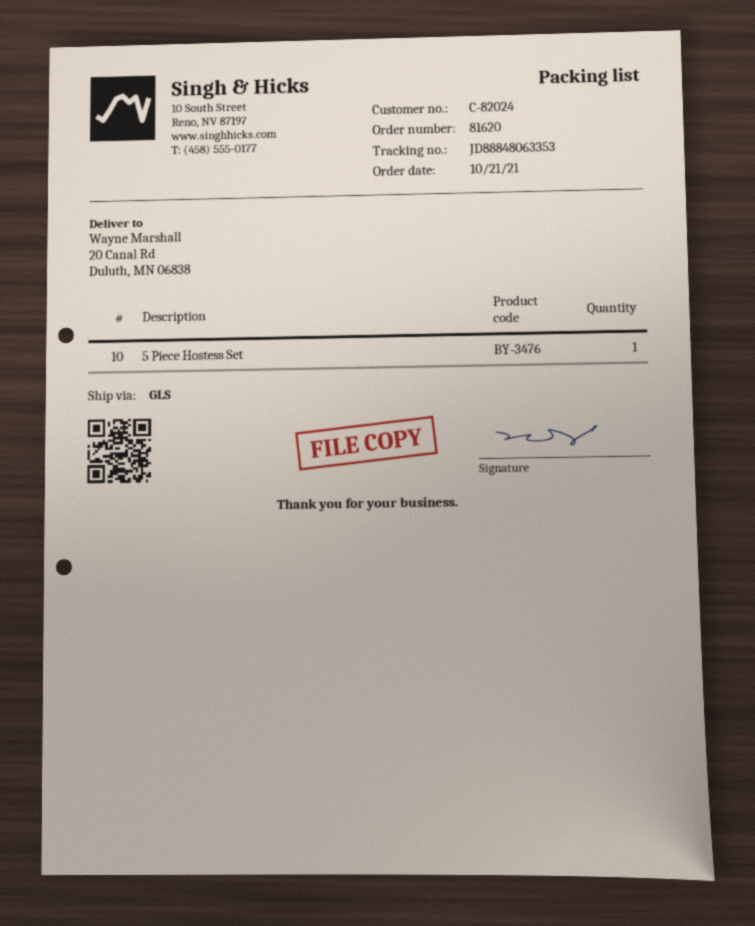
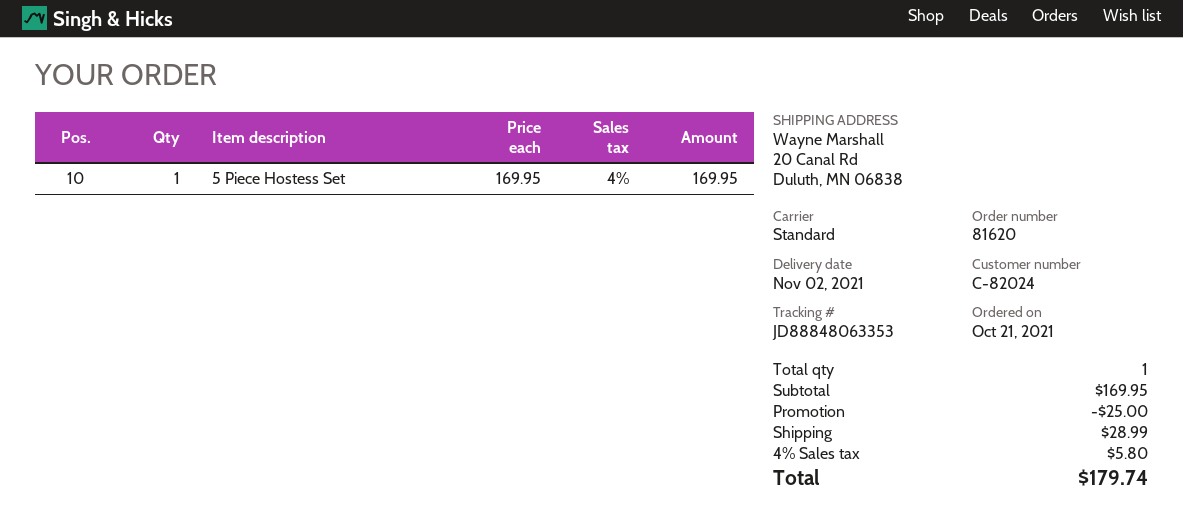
shipping method: GLS -> standard

